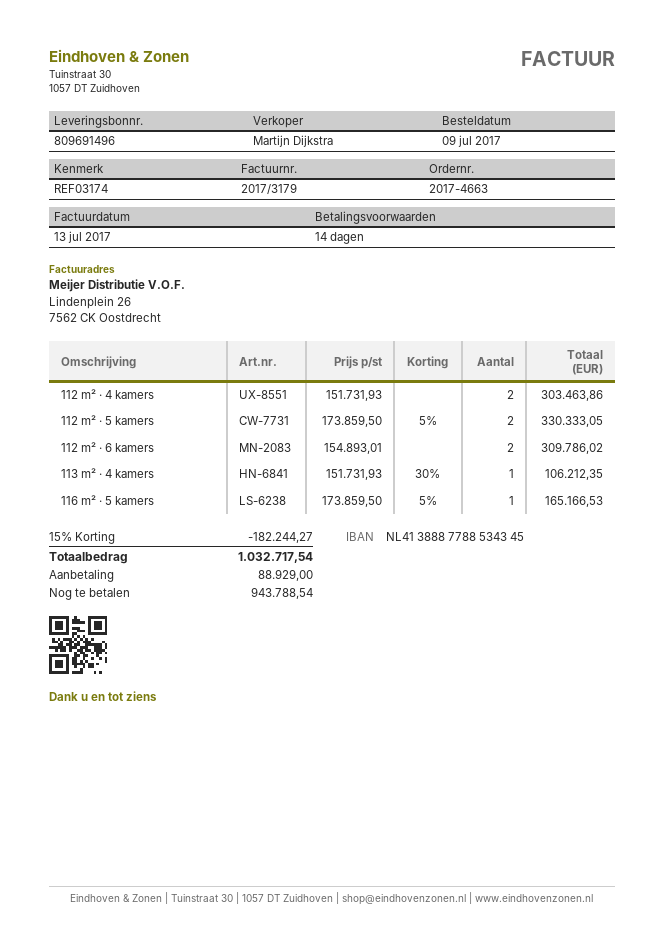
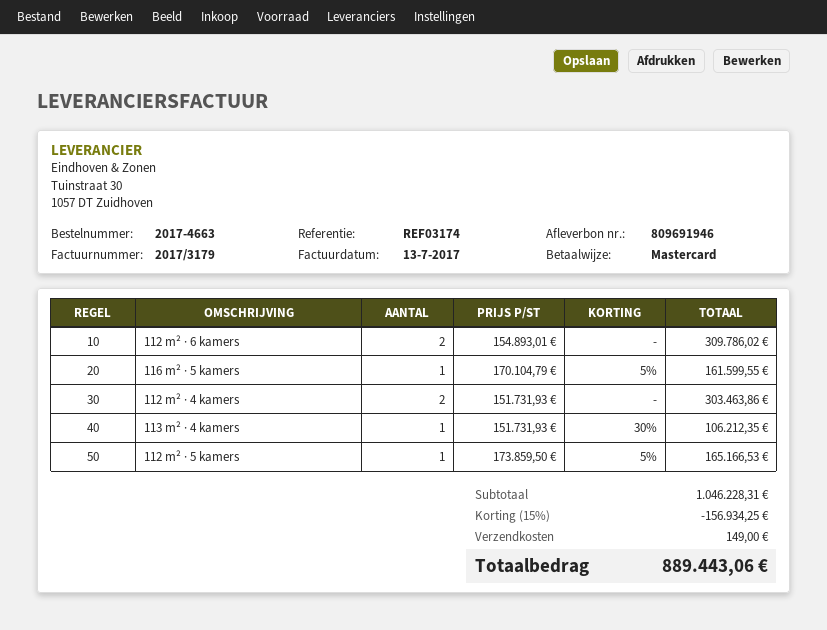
delivery note number: 809691496 -> 809691946
112 m² · 5 kamers: 2 x 173859.50 - 5% = 330333.05 -> 1 x 173859.50 - 5% = 165166.53
116 m² · 5 kamers: 1 x 173859.50 - 5% = 165166.53 -> 1 x 170104.79 - 5% = 161599.55
discount: 15% = 182244.27 -> 15% = 156934.25
shipping: none -> 149.00
total: 1032717.54 -> 889443.06

